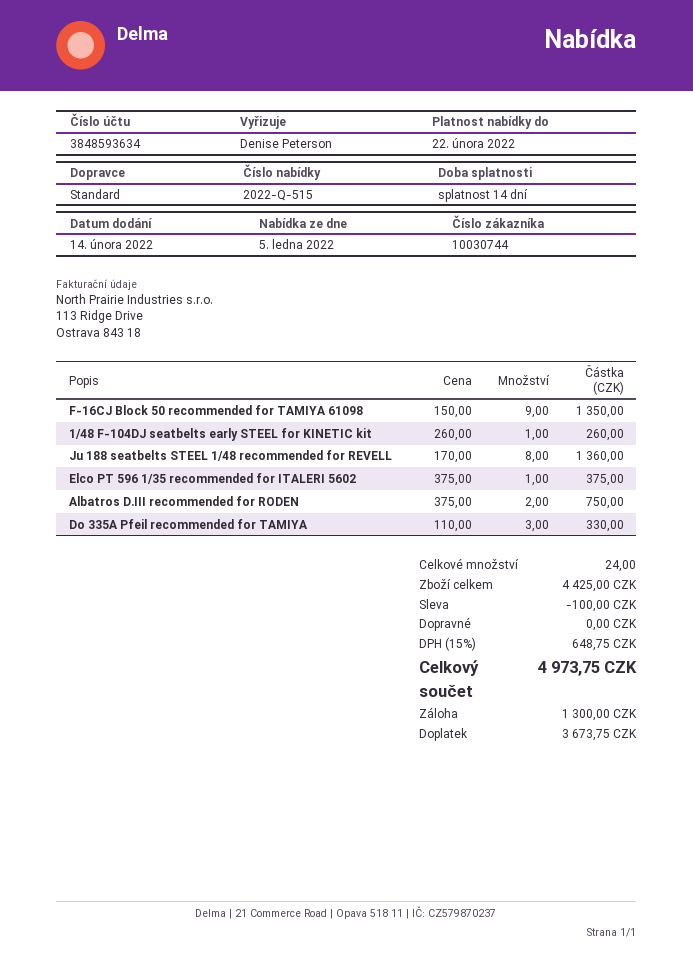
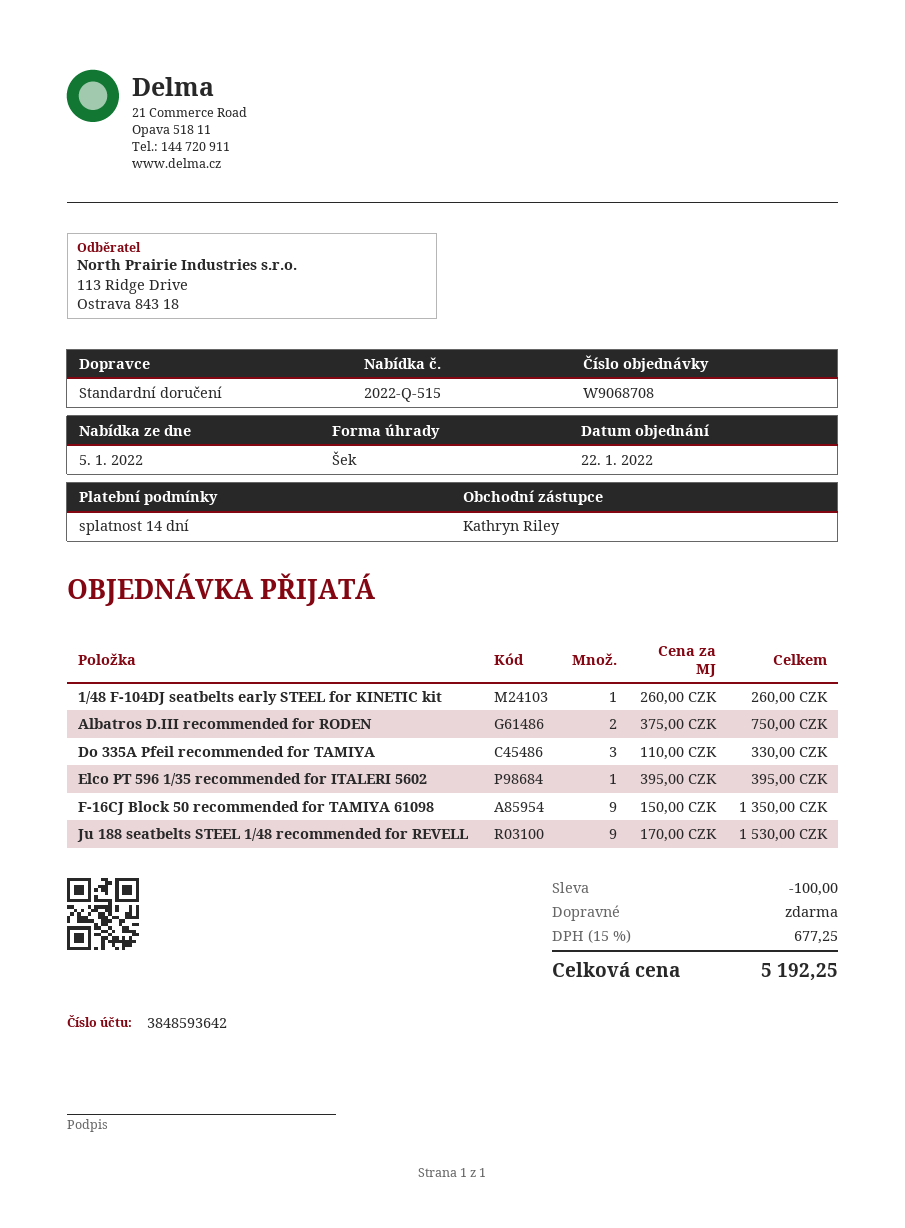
sales rep: Denise Peterson -> Kathryn Riley
bank account: 3848593634 -> 3848593642
Ju 188 seatbelts STEEL 1/48 recommended for REVELL: 8 x 170.00 = 1360.00 -> 9 x 170.00 = 1530.00
Elco PT 596 1/35 recommended for ITALERI 5602: 1 x 375.00 = 375.00 -> 1 x 395.00 = 395.00
tax: 15% = 648.75 -> 15% = 677.25
total: 4973.75 -> 5192.25

